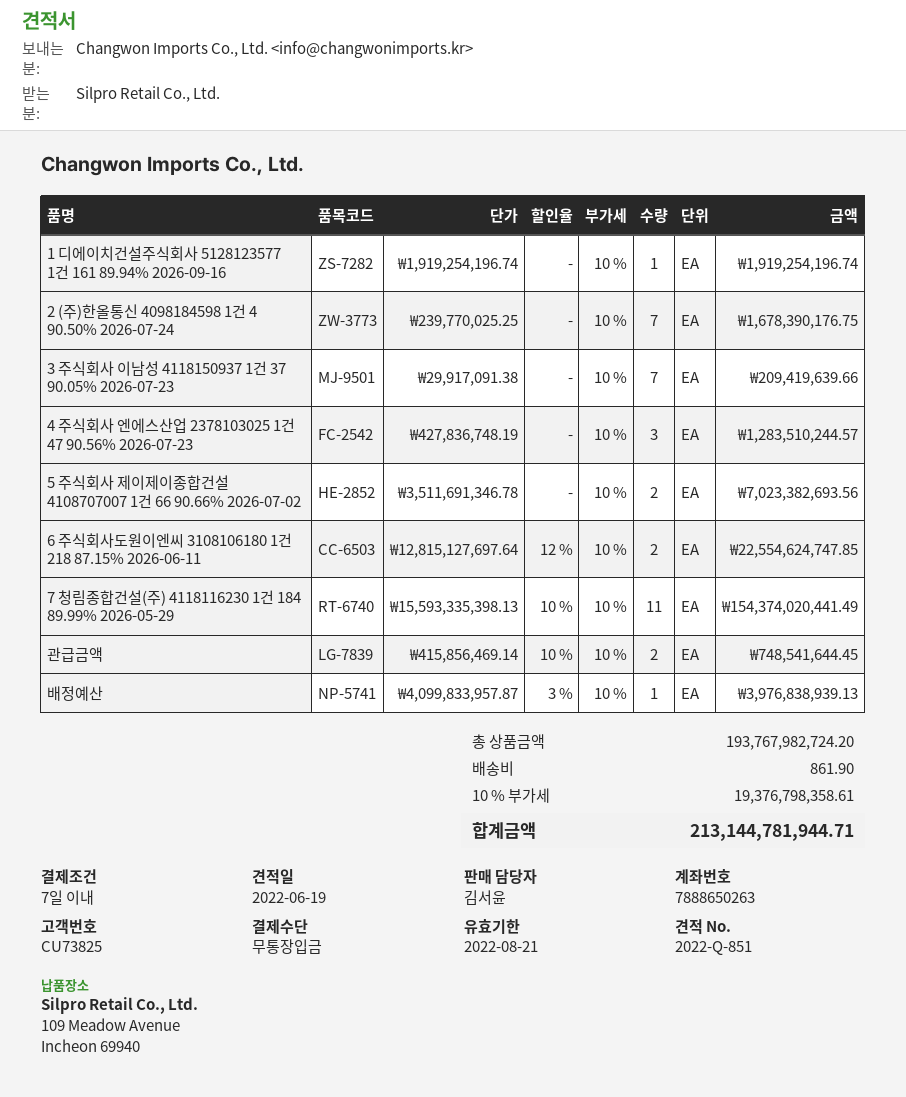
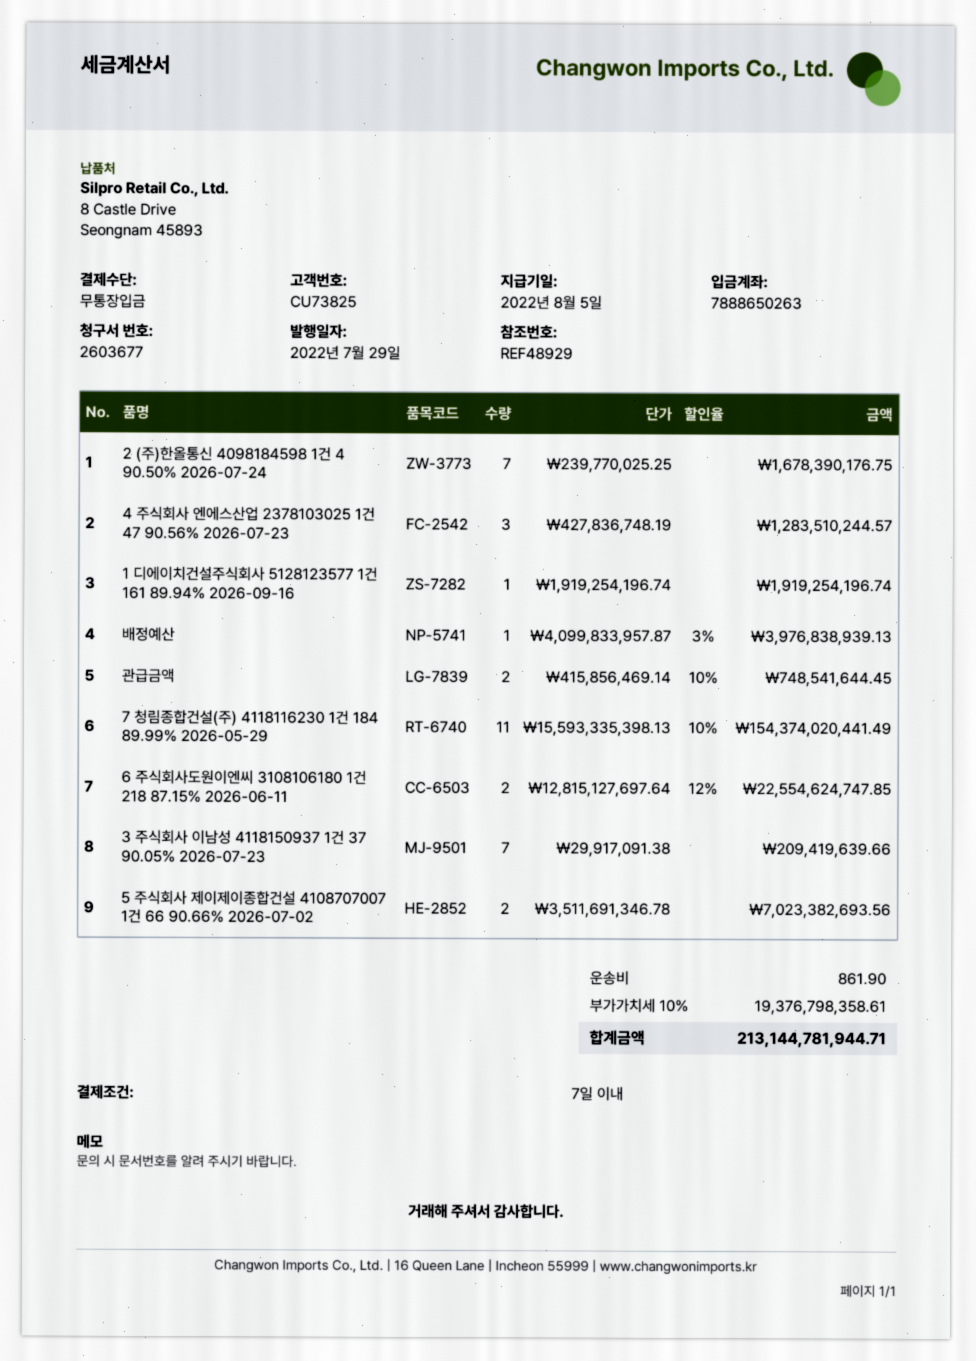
ship to: 109 Meadow Avenue, Incheon 69940 -> 8 Castle Drive, Seongnam 45893

